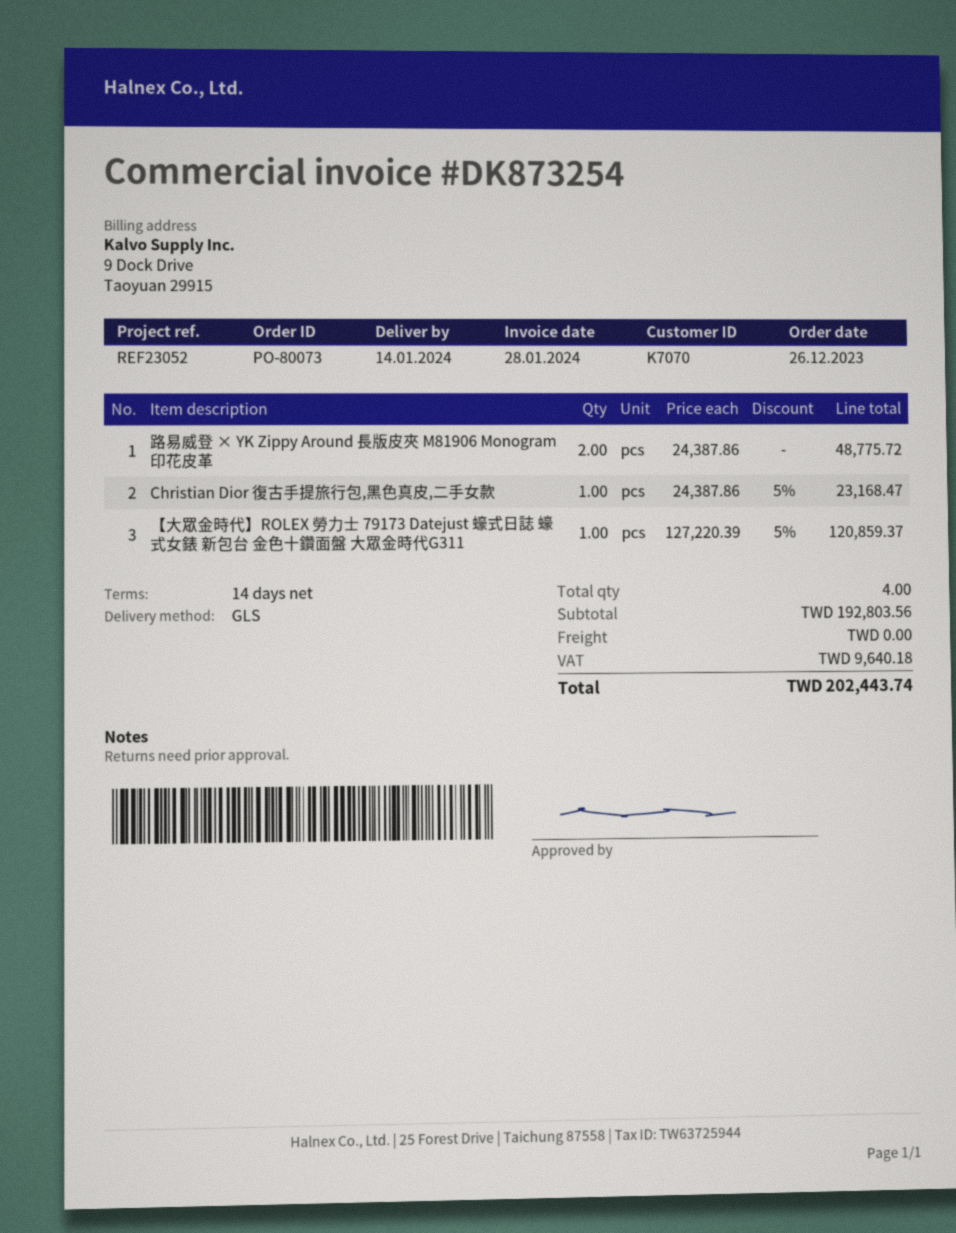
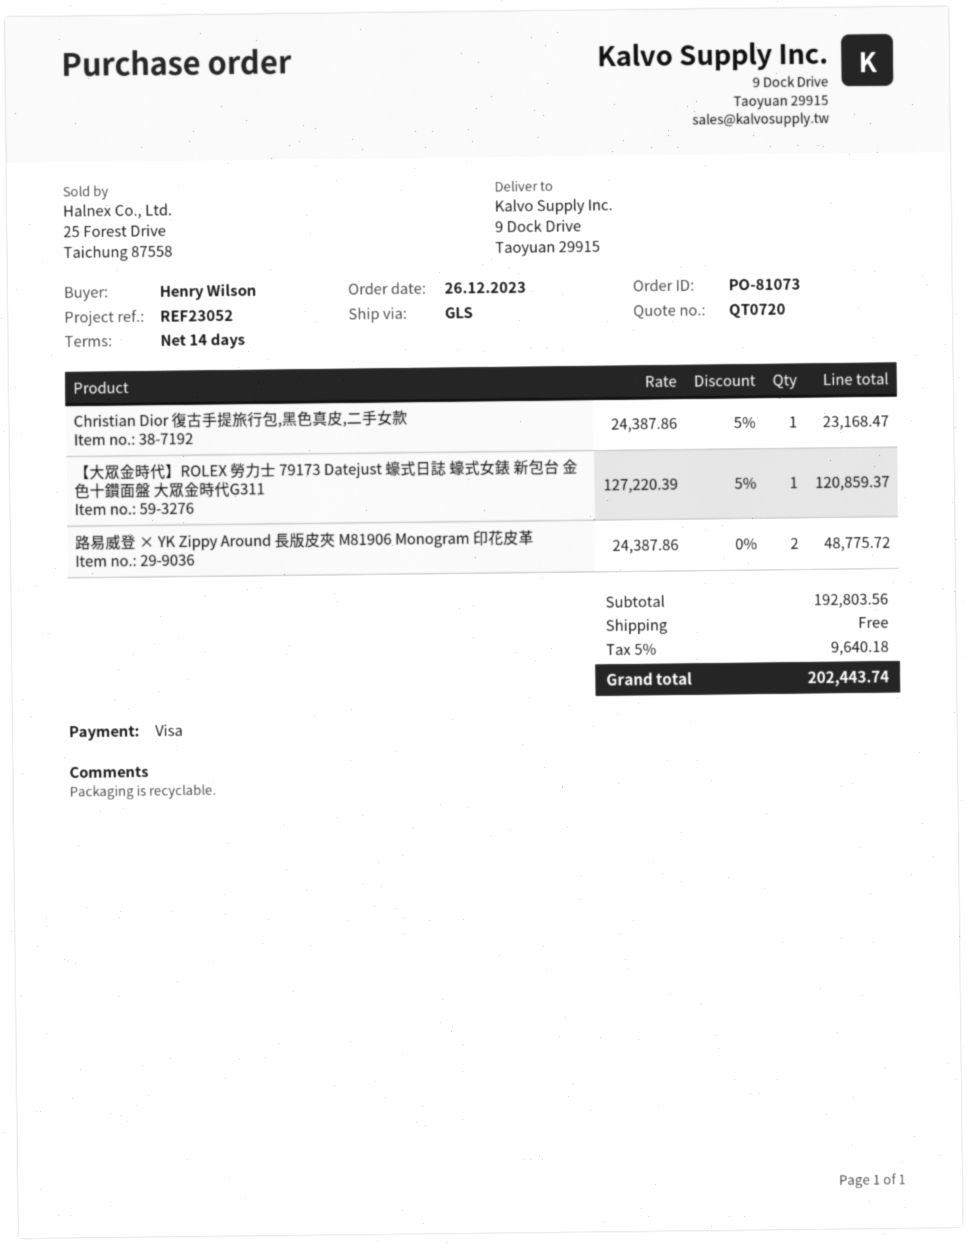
order number: PO-80073 -> PO-81073

